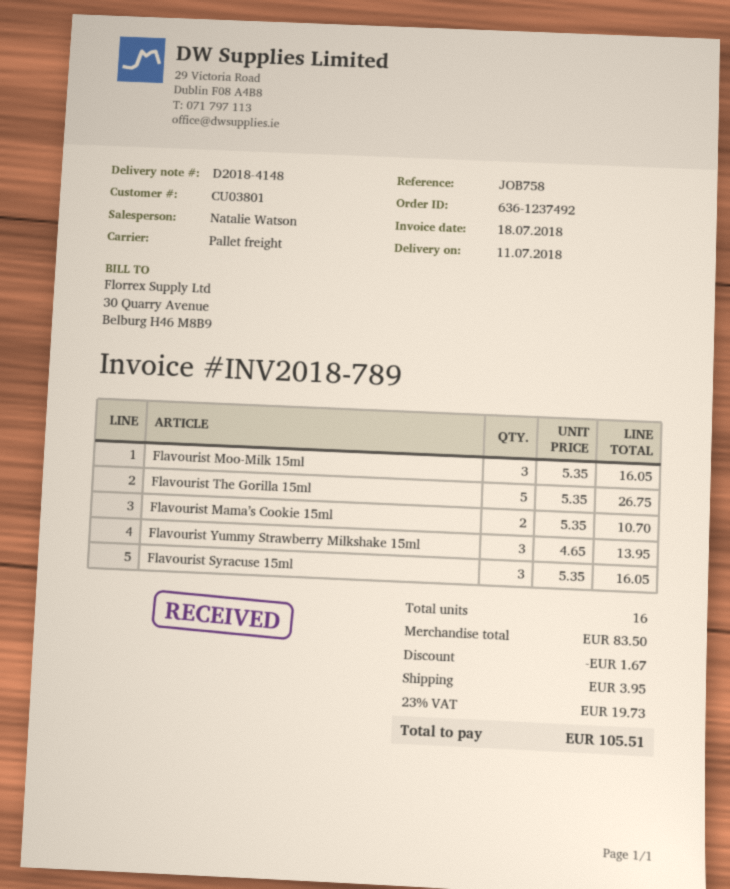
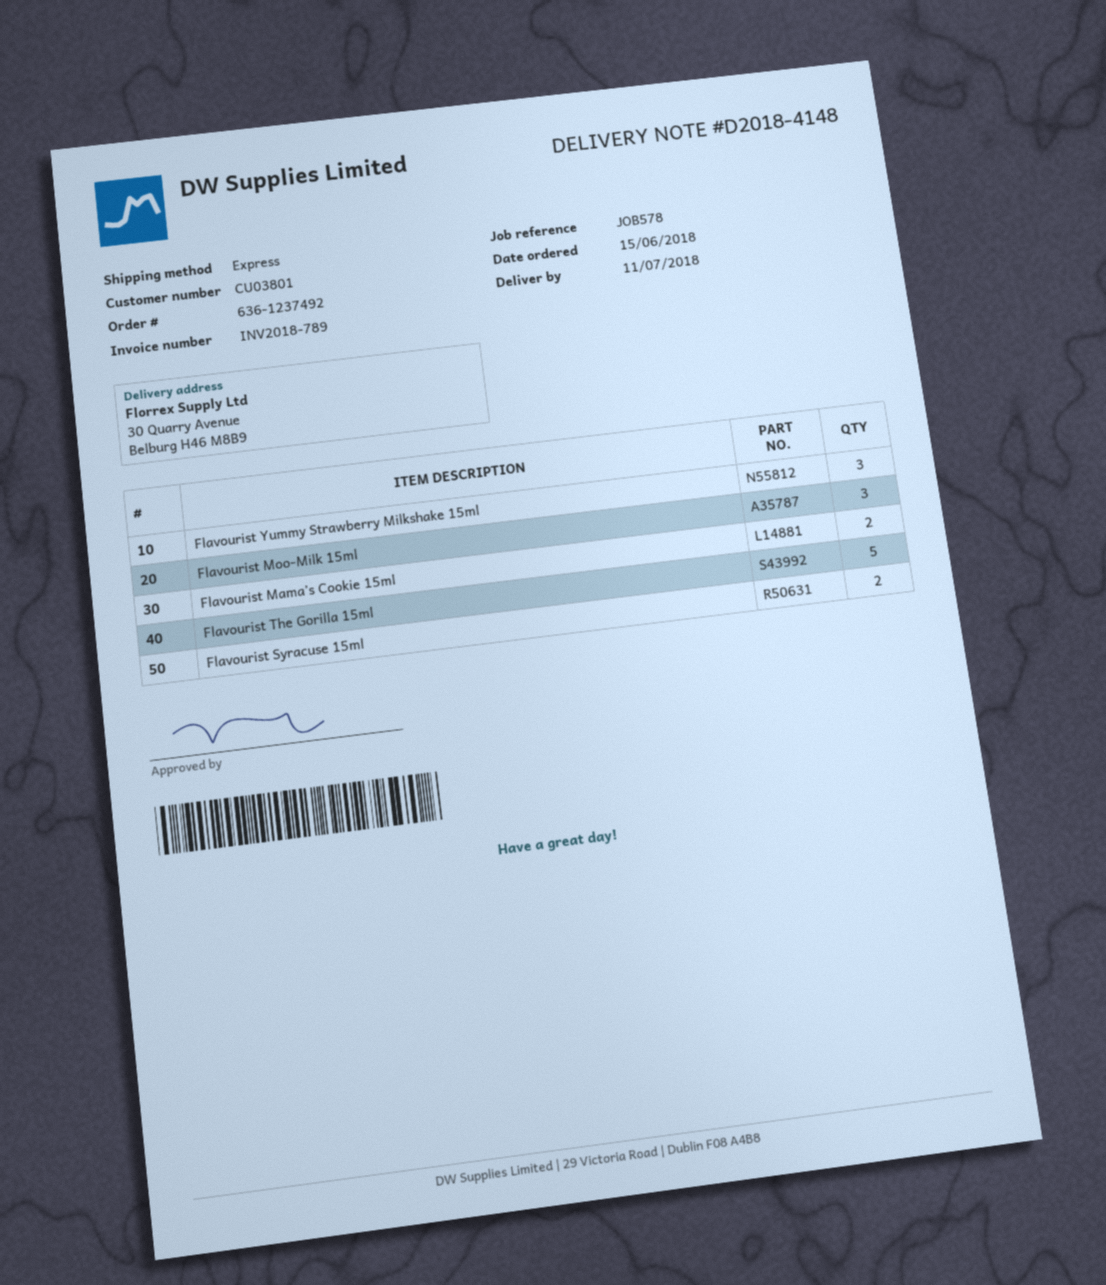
reference: JOB758 -> JOB578
shipping method: pallet freight -> express
Flavourist Syracuse 15ml: 3 -> 2

